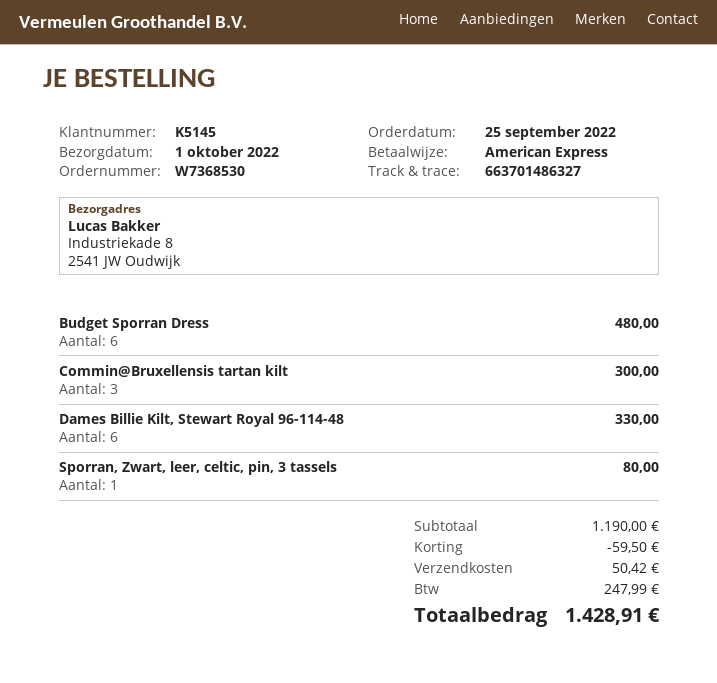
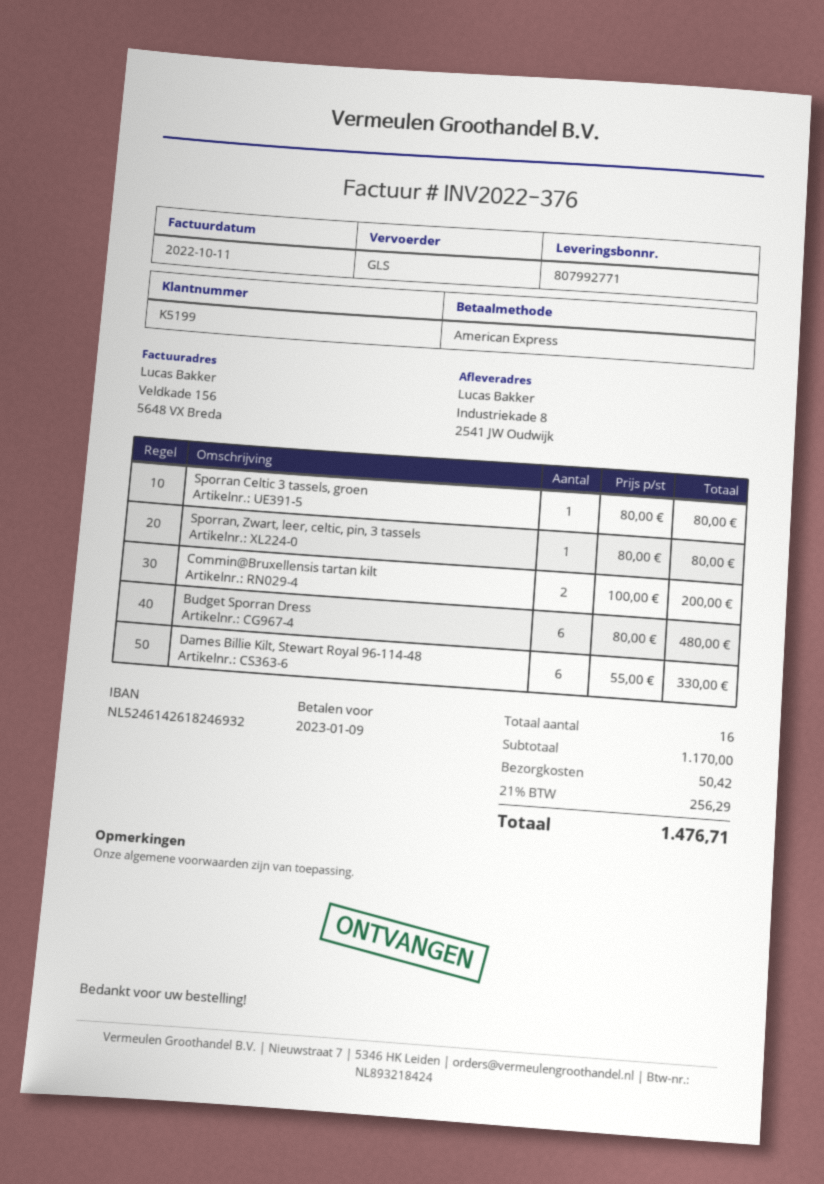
customer number: K5145 -> K5199
Commin@Bruxellensis tartan kilt: 3 for 300.00 -> 2 for 200.00
Sporran Celtic 3 tassels, groen: none -> 1 for 80.00
subtotal: 1190.00 -> 1170.00
discount: 59.50 -> none
tax: 247.99 -> 256.29
total: 1428.91 -> 1476.71

